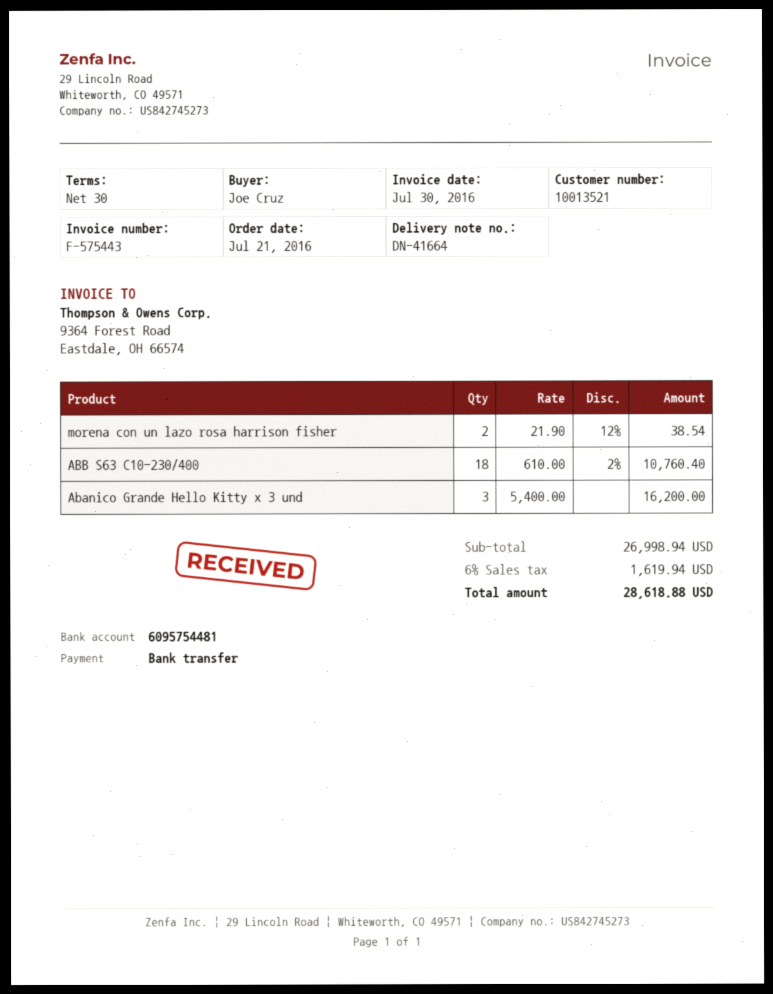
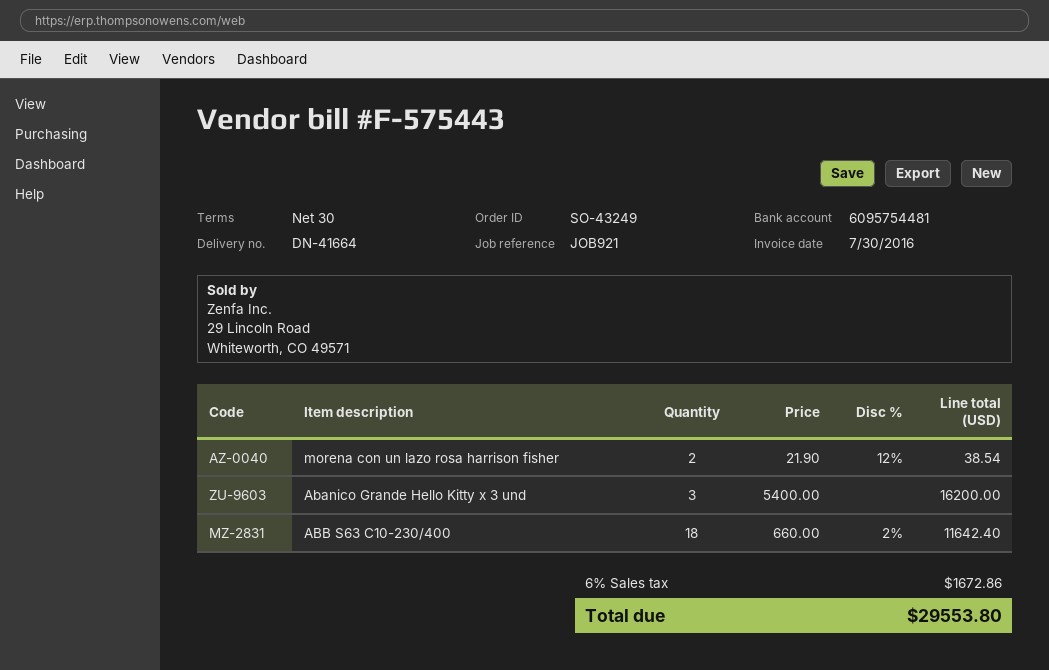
ABB S63 C10-230/400: 18 x 610.00 - 2% = 10760.40 -> 18 x 660.00 - 2% = 11642.40
tax: 6% = 1619.94 -> 6% = 1672.86
total: 28618.88 -> 29553.80

